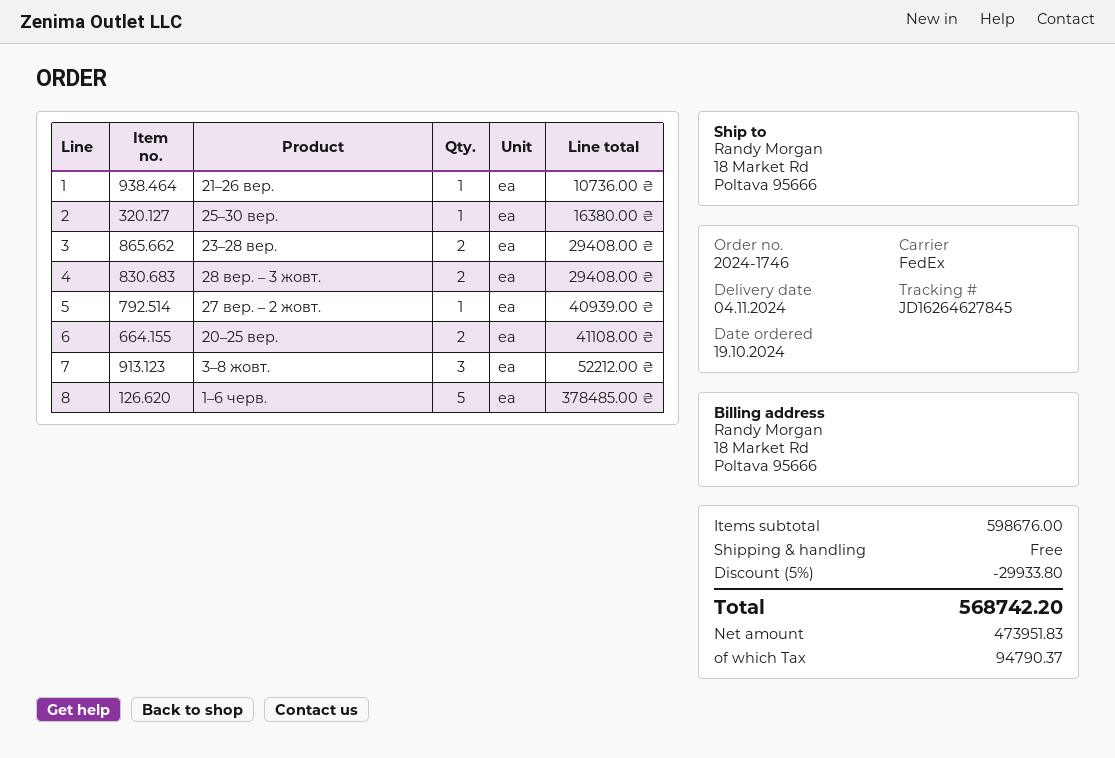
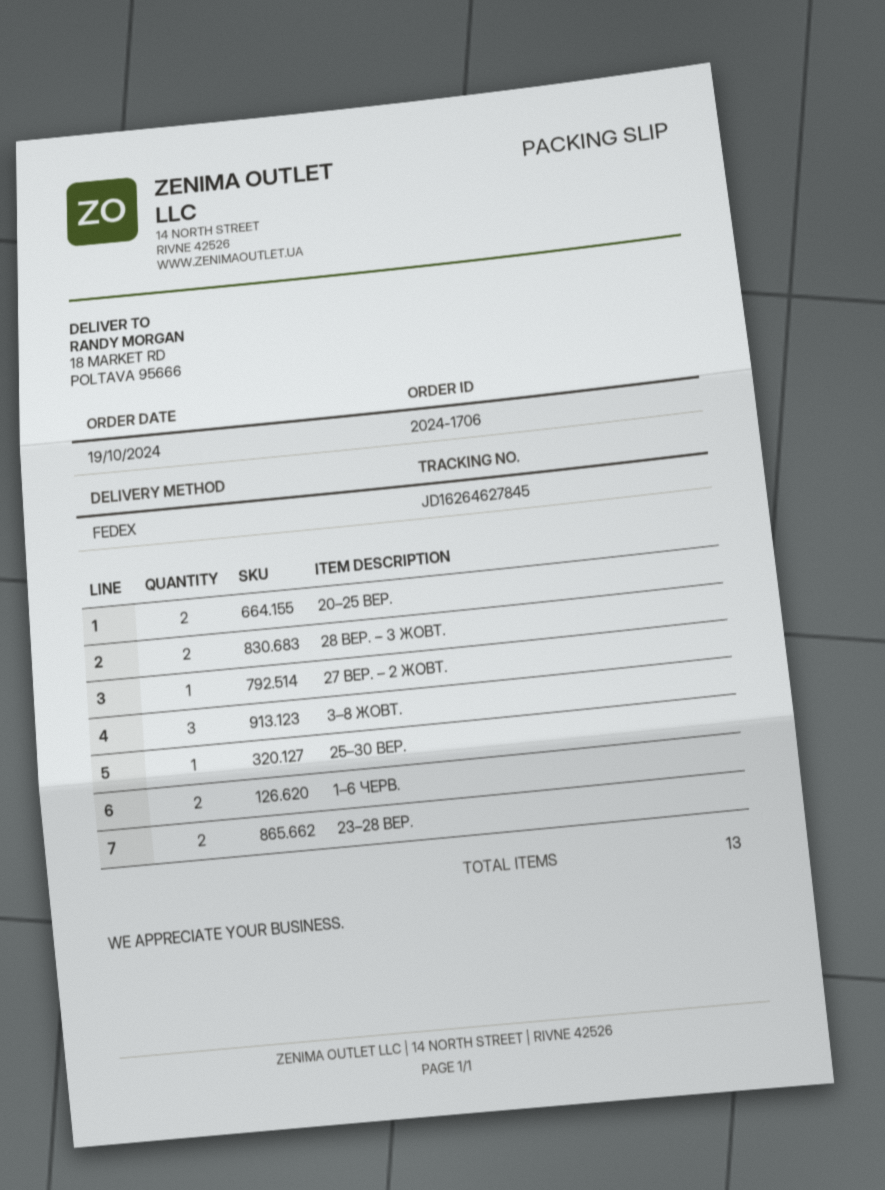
order number: 2024-1746 -> 2024-1706
21–26 вер.: 1 -> none
1–6 черв.: 5 -> 2

